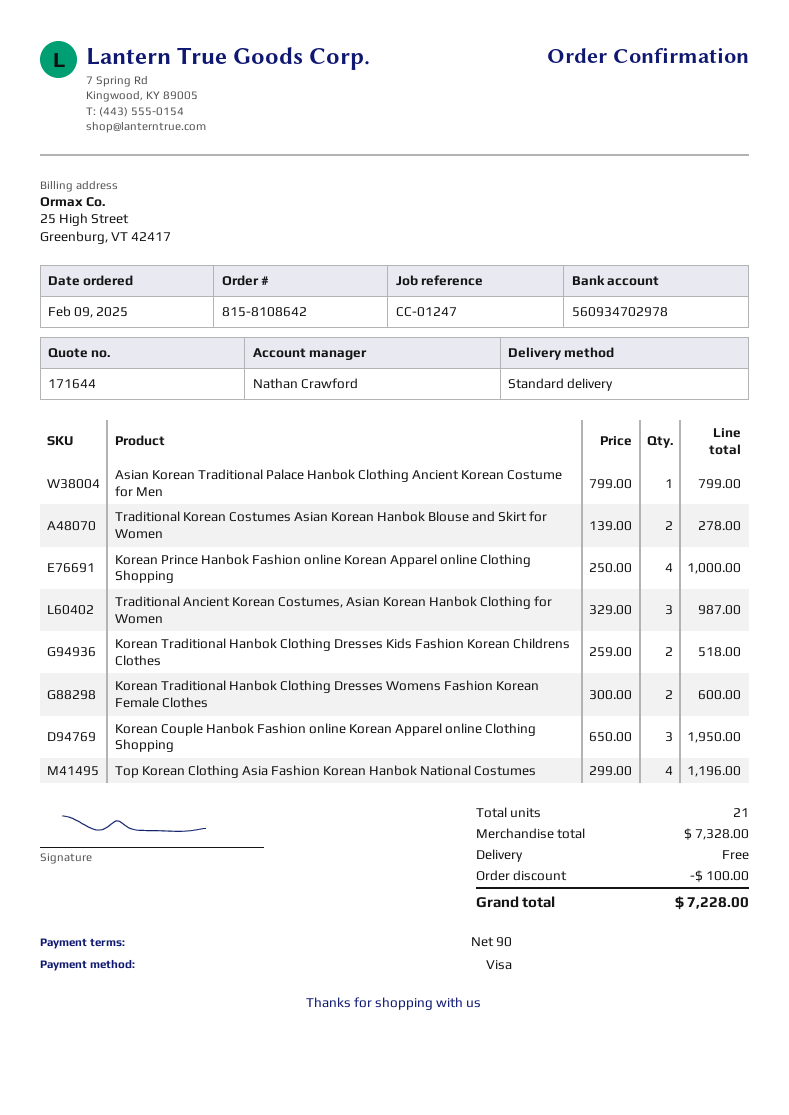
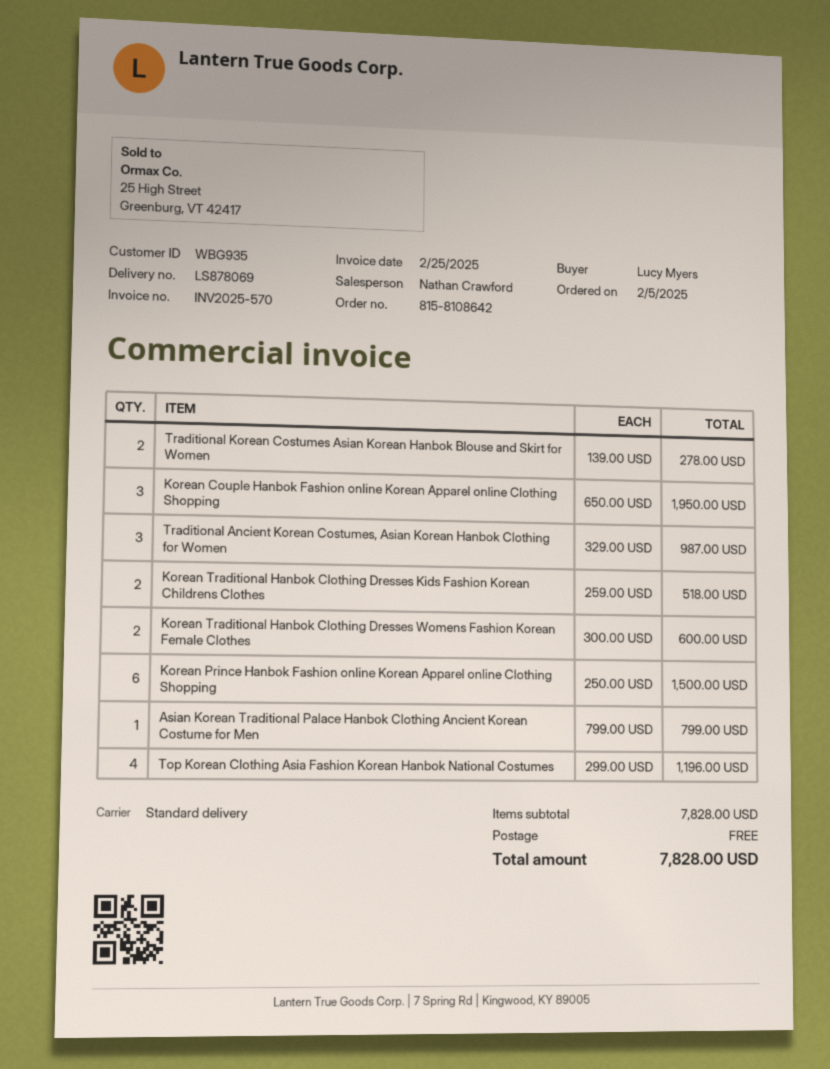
order date: 2025-02-09 -> 2025-02-05
Korean Prince Hanbok Fashion online Korean Apparel online Clothing Shopping: 4 x 250.00 = 1000.00 -> 6 x 250.00 = 1500.00
subtotal: 7328.00 -> 7828.00
discount: 100.00 -> none
total: 7228.00 -> 7828.00

